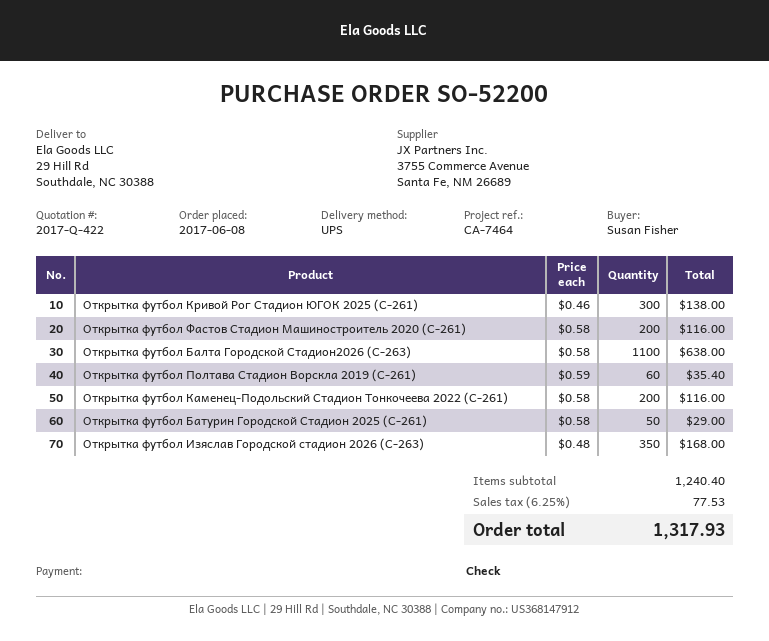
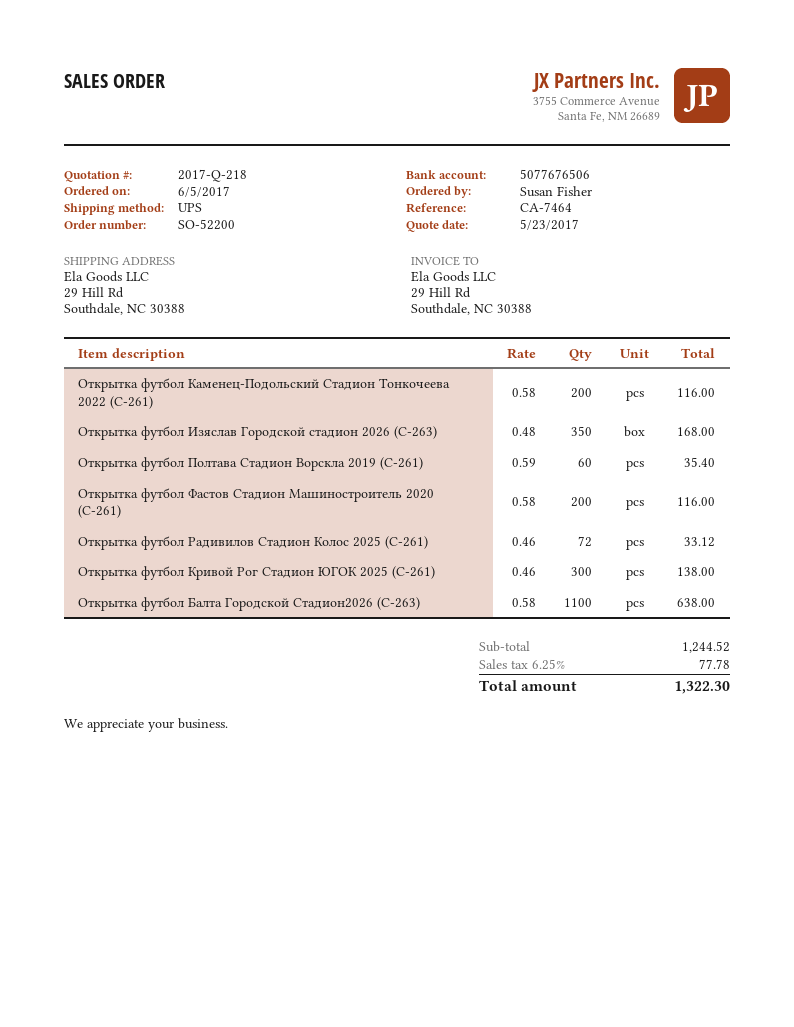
quote number: 2017-Q-422 -> 2017-Q-218
order date: 2017-06-08 -> 2017-06-05
Открытка футбол Батурин Городской Стадион 2025 (С-261): 50 x 0.58 = 29.00 -> none
Открытка футбол Радивилов Стадион Колос 2025 (С-261): none -> 72 x 0.46 = 33.12
subtotal: 1240.40 -> 1244.52
tax: 6.25% = 77.53 -> 6.25% = 77.78
total: 1317.93 -> 1322.30

